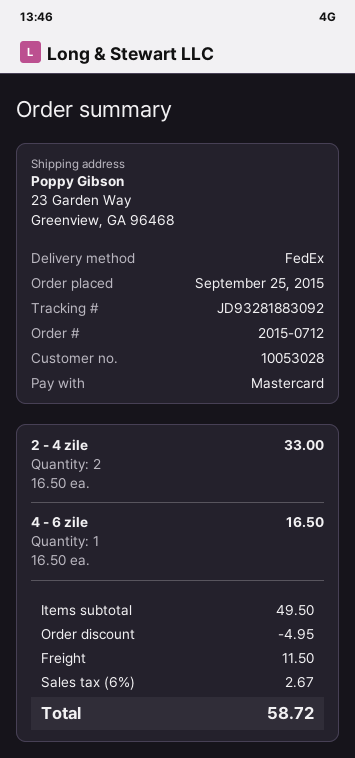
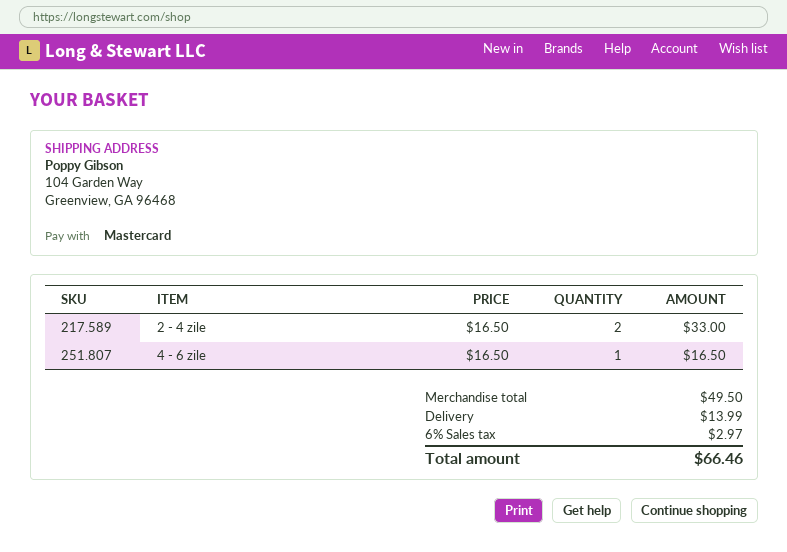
ship to: 23 Garden Way, Greenview, GA 96468 -> 104 Garden Way, Greenview, GA 96468
discount: 4.95 -> none
shipping: 11.50 -> 13.99
tax: 6% = 2.67 -> 6% = 2.97
total: 58.72 -> 66.46

